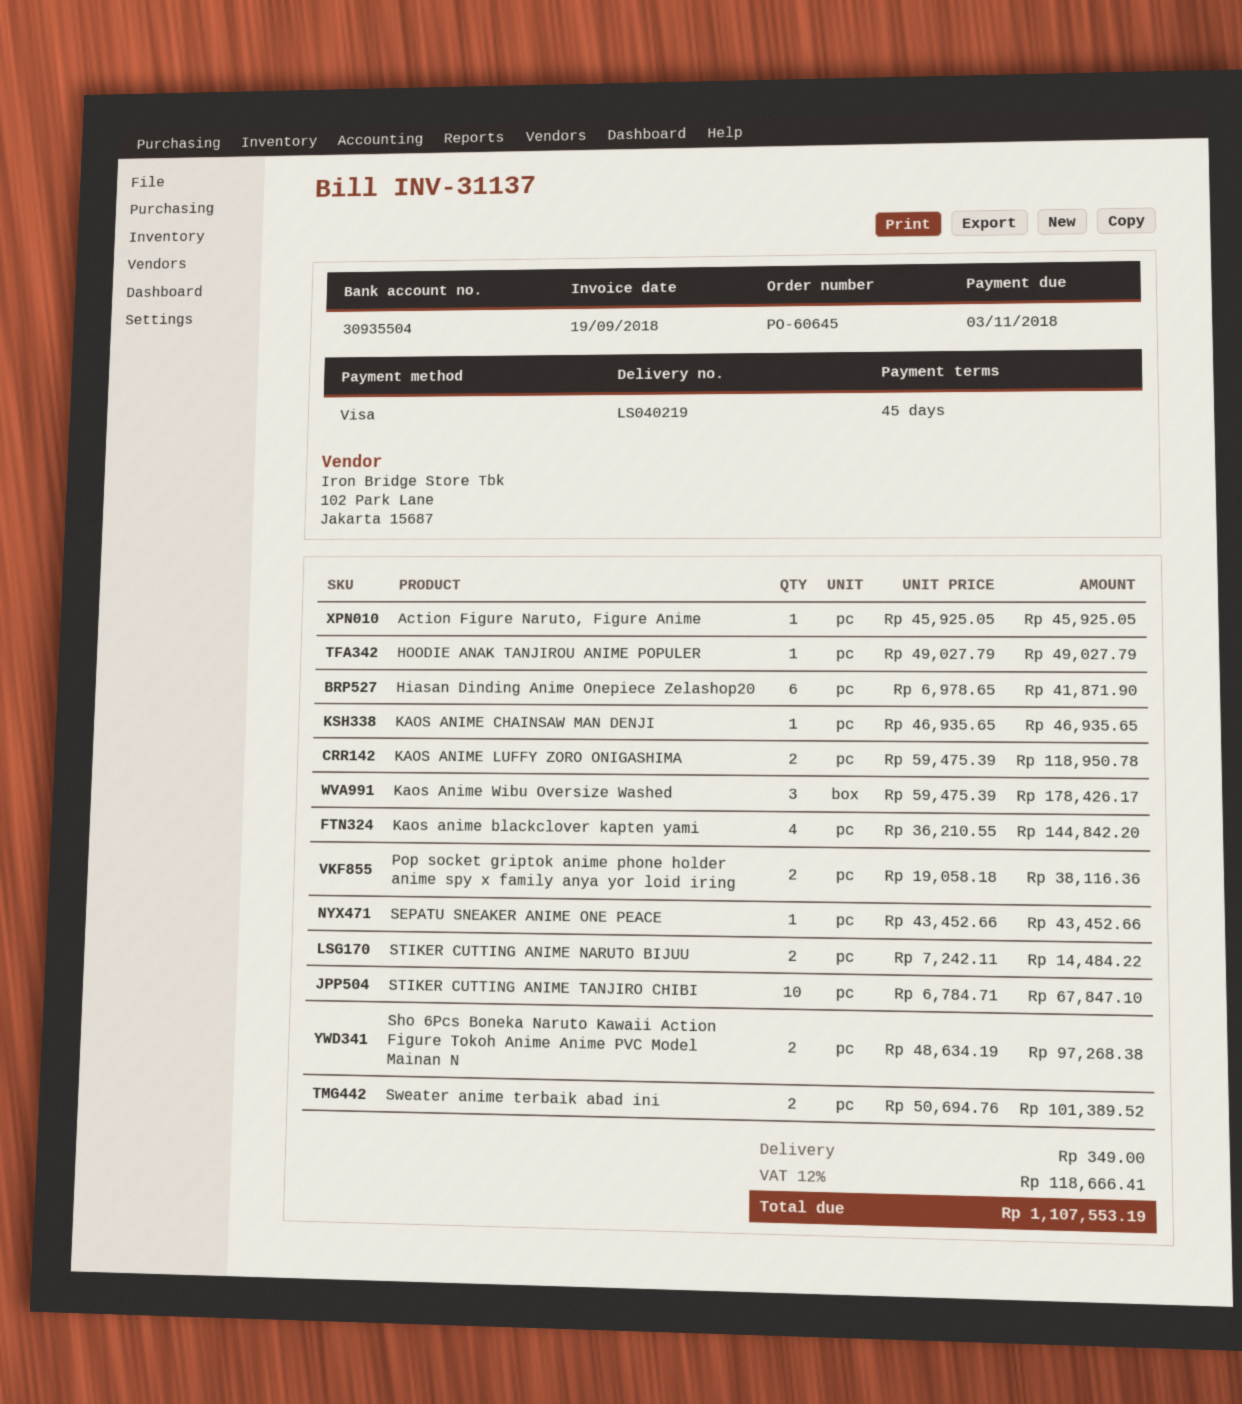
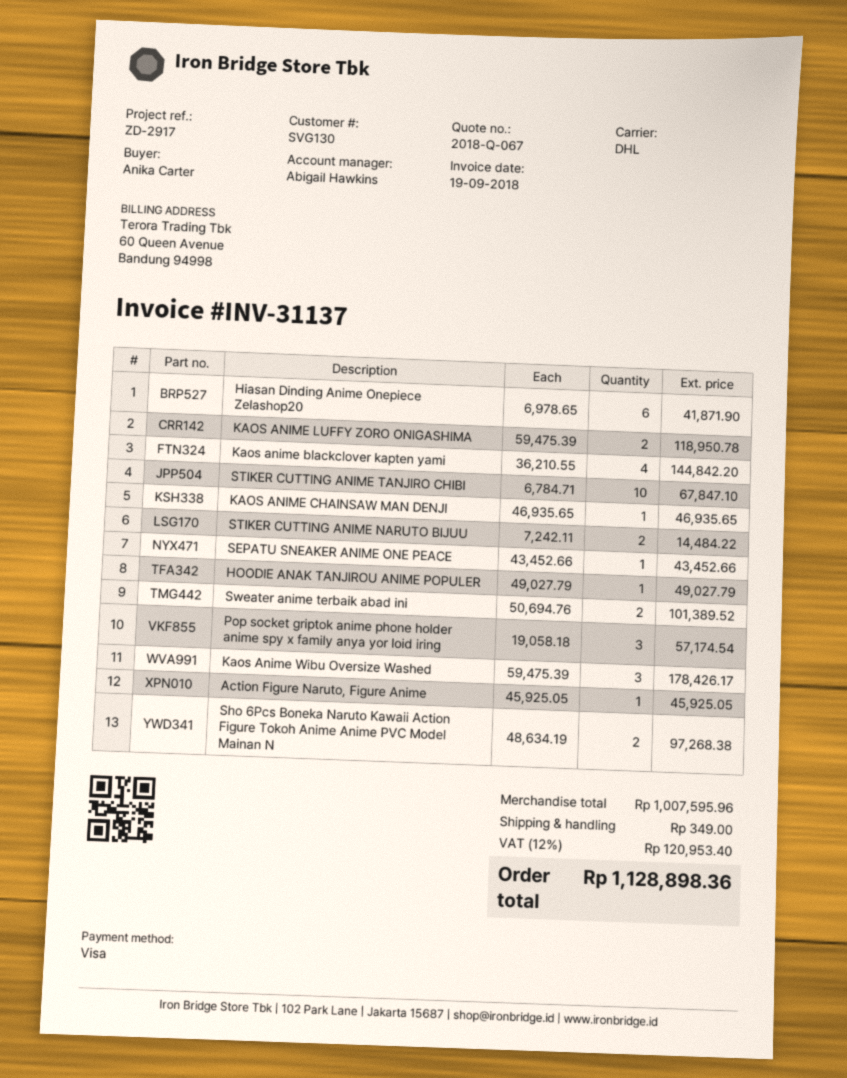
Pop socket griptok anime phone holder anime spy x family anya yor loid iring: 2 x 19058.18 = 38116.36 -> 3 x 19058.18 = 57174.54
tax: 12% = 118666.41 -> 12% = 120953.40
total: 1107553.19 -> 1128898.36

